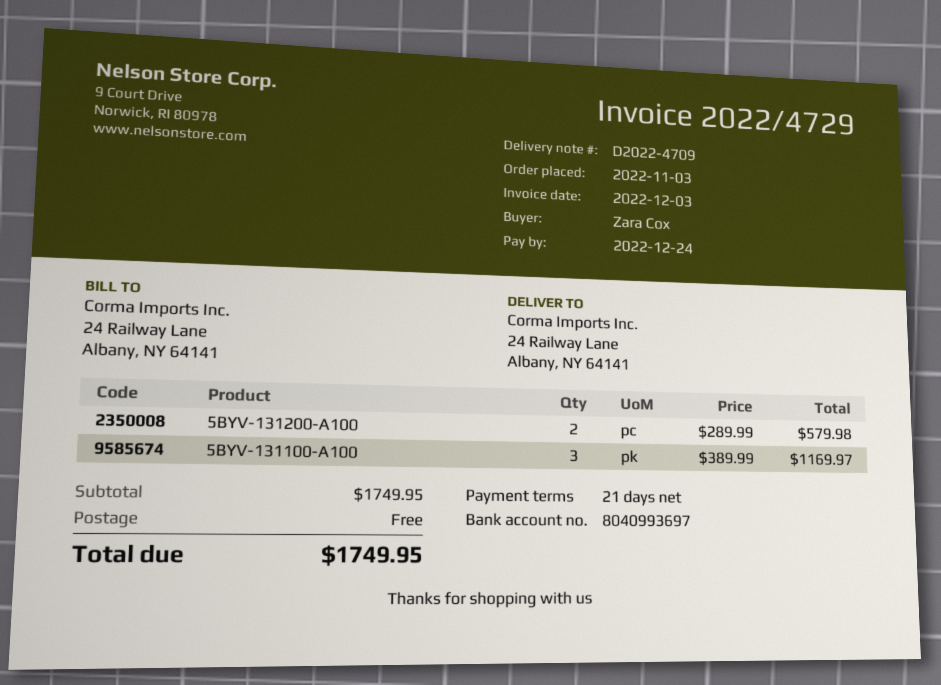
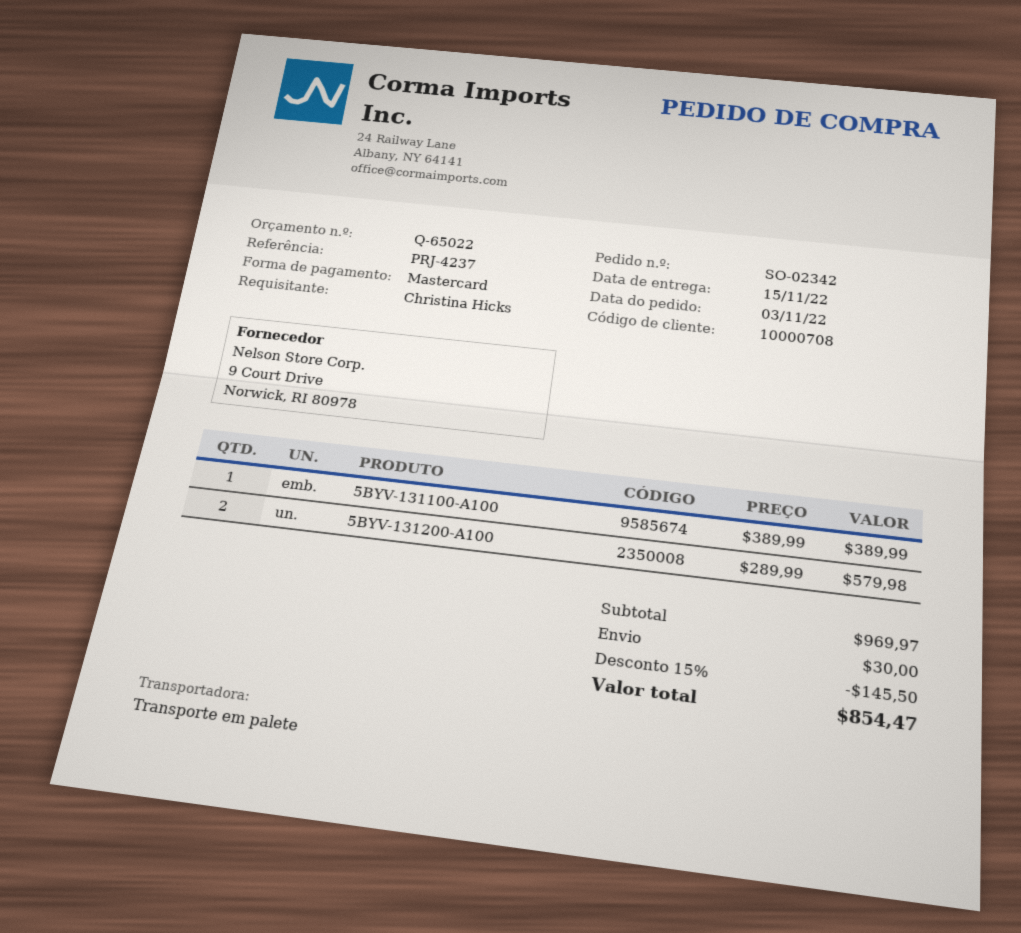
ordered by: Zara Cox -> Christina Hicks
5BYV-131100-A100: 3 x 389.99 = 1169.97 -> 1 x 389.99 = 389.99
subtotal: 1749.95 -> 969.97
discount: none -> 15% = 145.50
shipping: 0.00 -> 30.00
total: 1749.95 -> 854.47

